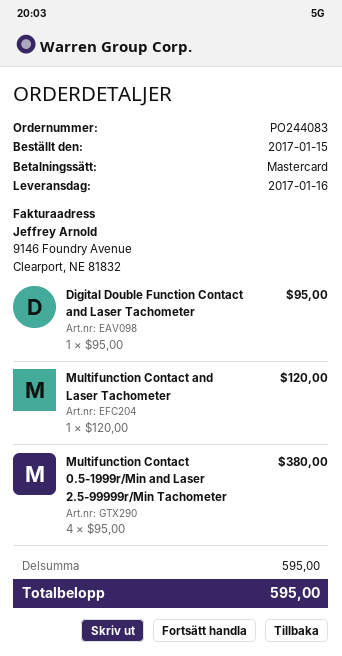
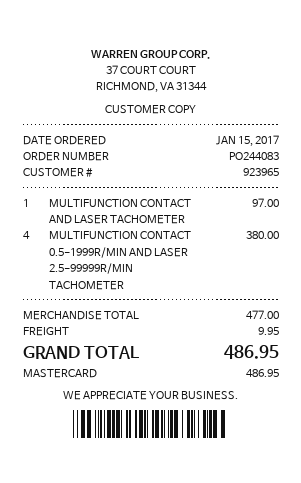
Digital Double Function Contact and Laser Tachometer: 1 for 95.00 -> none
Multifunction Contact and Laser Tachometer: 1 for 120.00 -> 1 for 97.00
subtotal: 595.00 -> 477.00
shipping: none -> 9.95
total: 595.00 -> 486.95

